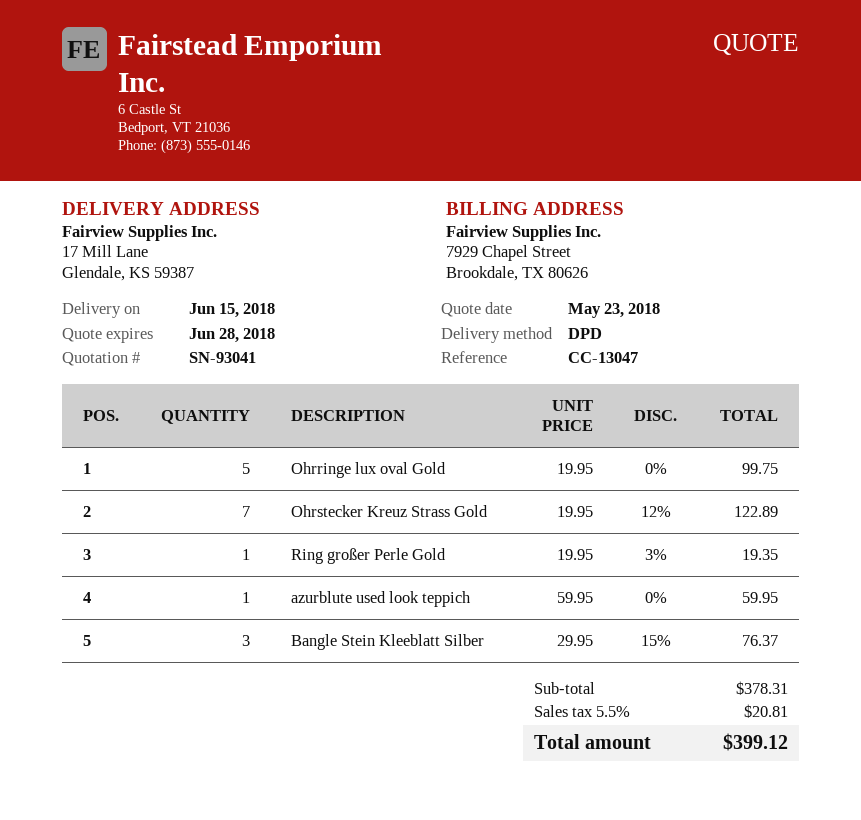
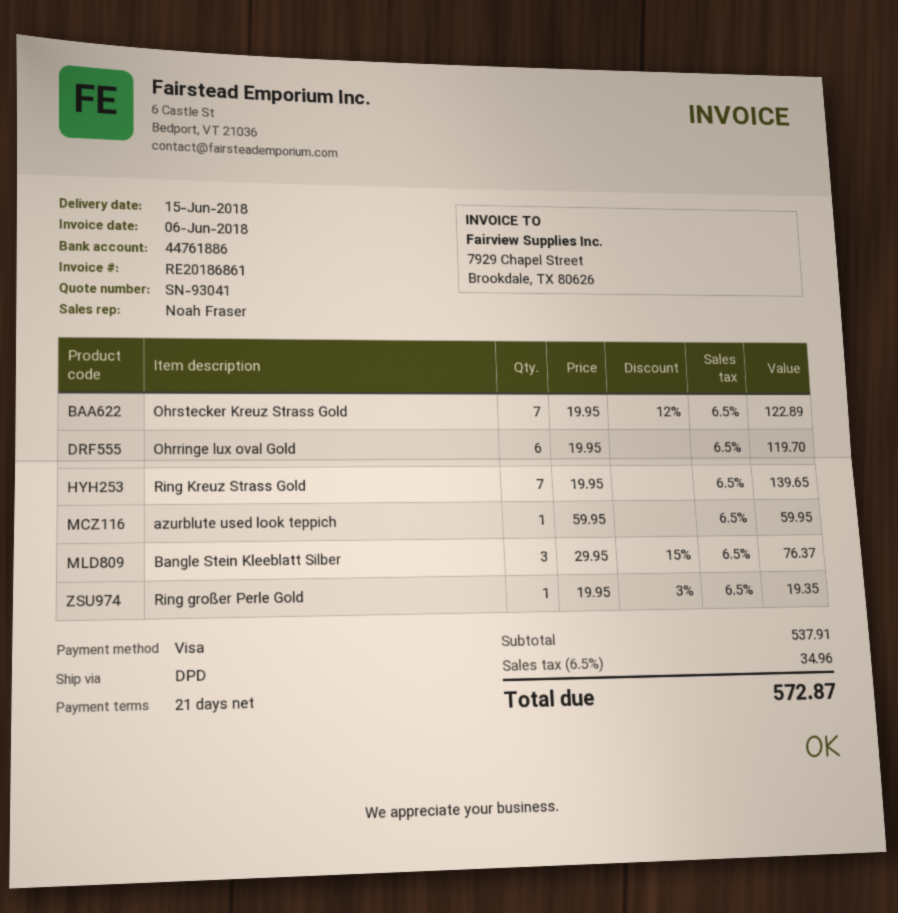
Ohrringe lux oval Gold: 5 x 19.95 = 99.75 -> 6 x 19.95 = 119.70
Ring Kreuz Strass Gold: none -> 7 x 19.95 = 139.65
subtotal: 378.31 -> 537.91
tax: 5.5% = 20.81 -> 6.5% = 34.96
total: 399.12 -> 572.87

